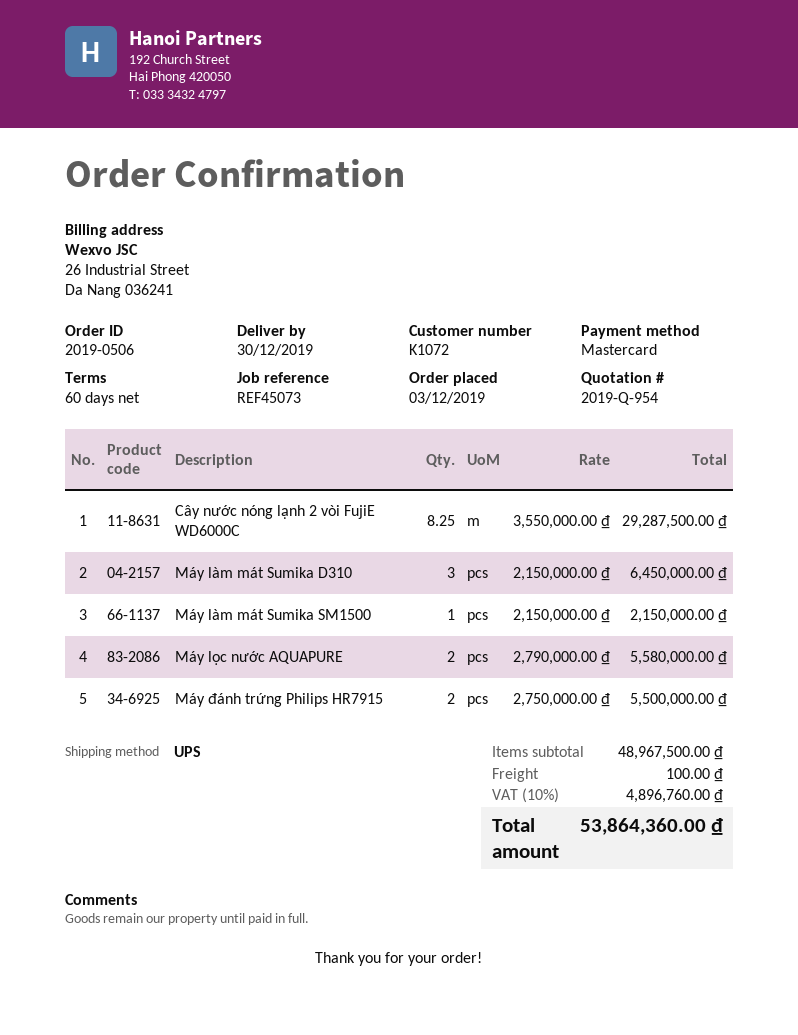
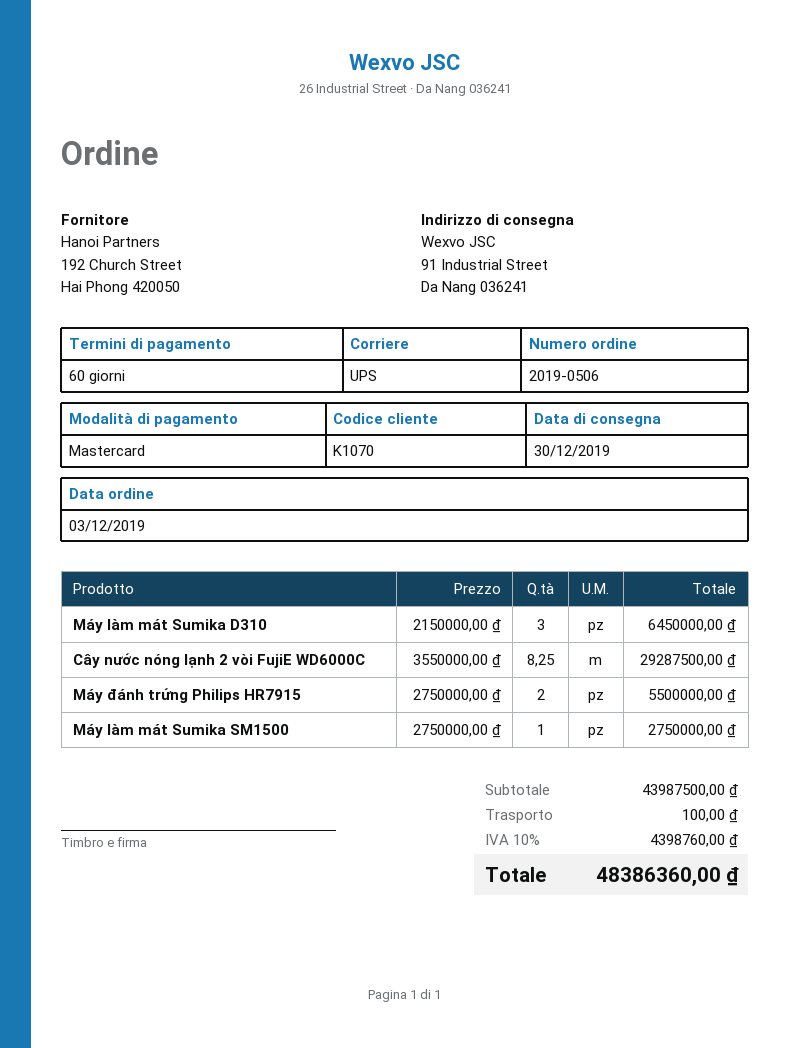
customer number: K1072 -> K1070
Máy làm mát Sumika SM1500: 1 x 2150000.00 = 2150000.00 -> 1 x 2750000.00 = 2750000.00
Máy lọc nước AQUAPURE: 2 x 2790000.00 = 5580000.00 -> none
subtotal: 48967500.00 -> 43987500.00
tax: 10% = 4896760.00 -> 10% = 4398760.00
total: 53864360.00 -> 48386360.00

